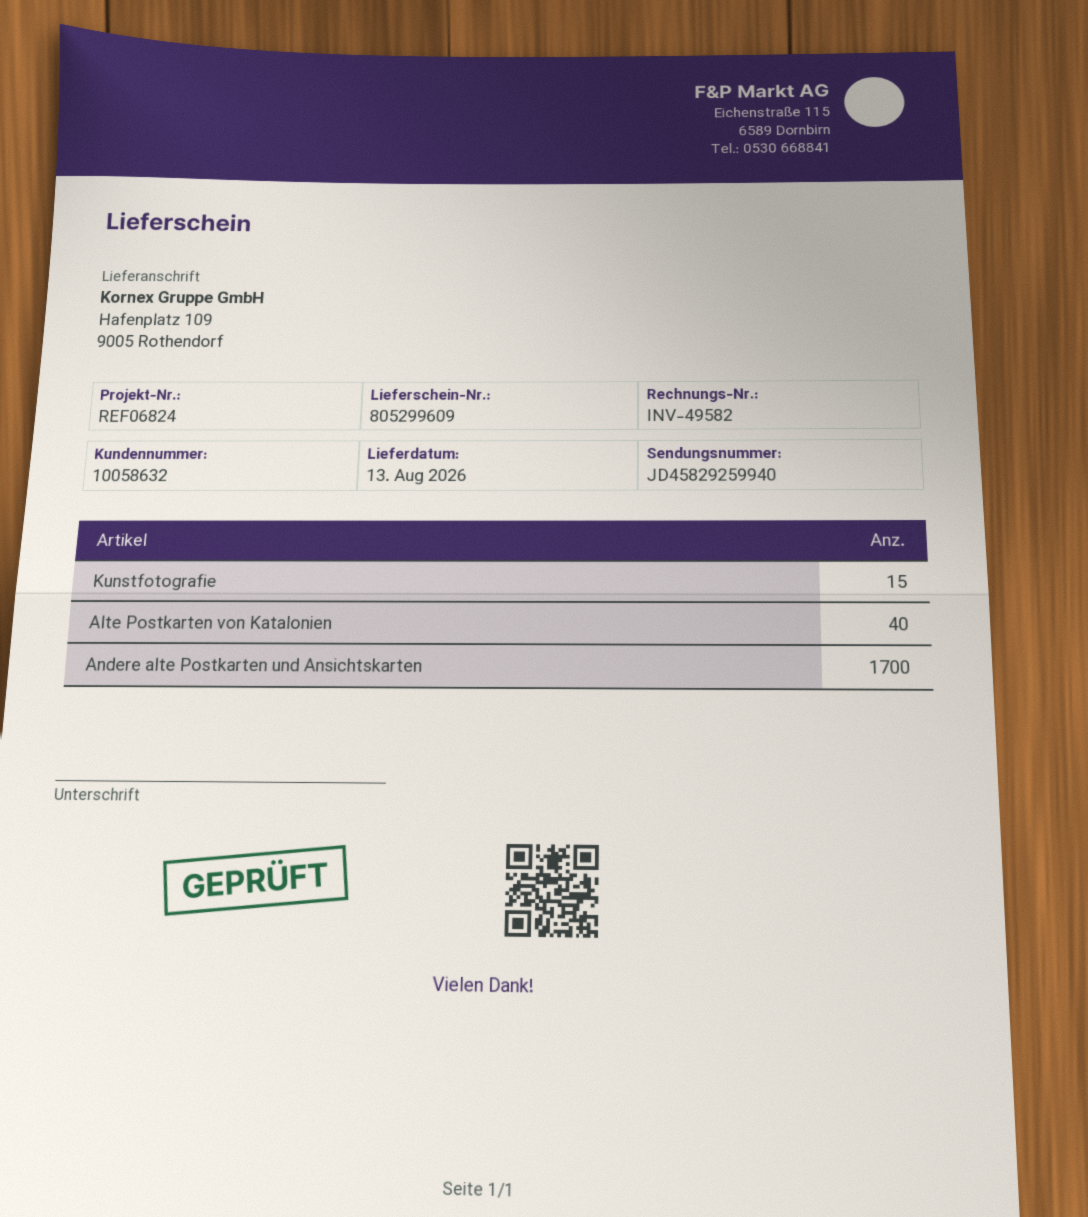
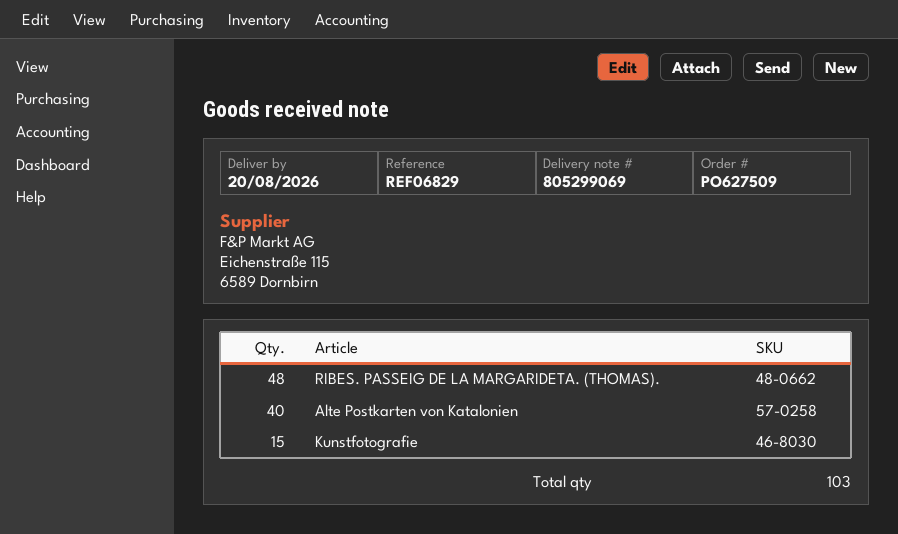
delivery note number: 805299609 -> 805299069
delivery date: 2026-08-13 -> 2026-08-20
reference: REF06824 -> REF06829
Andere alte Postkarten und Ansichtskarten: 1700 -> none
RIBES. PASSEIG DE LA MARGARIDETA. (THOMAS).: none -> 48

